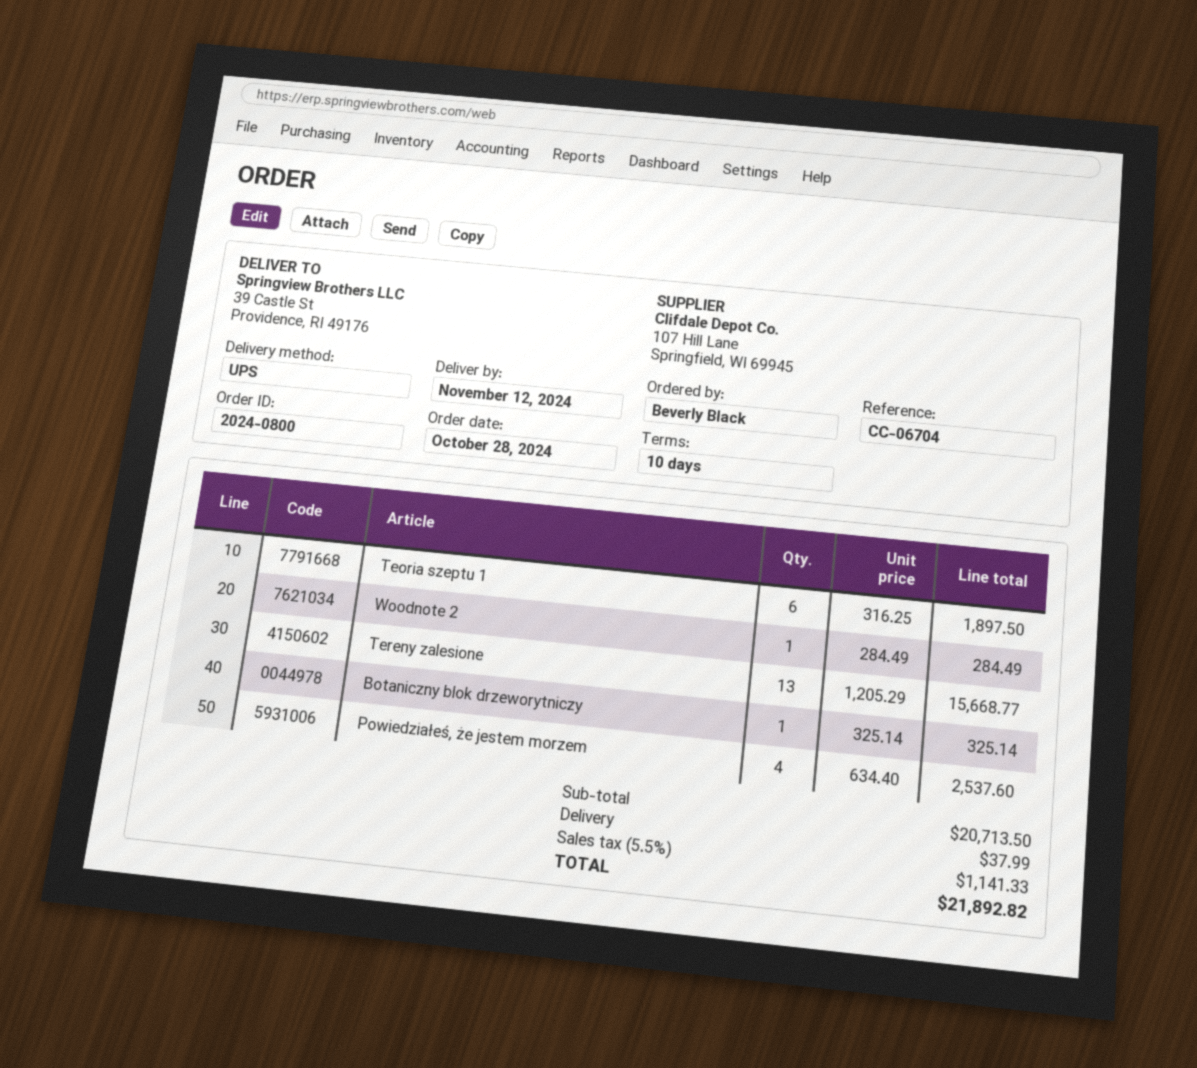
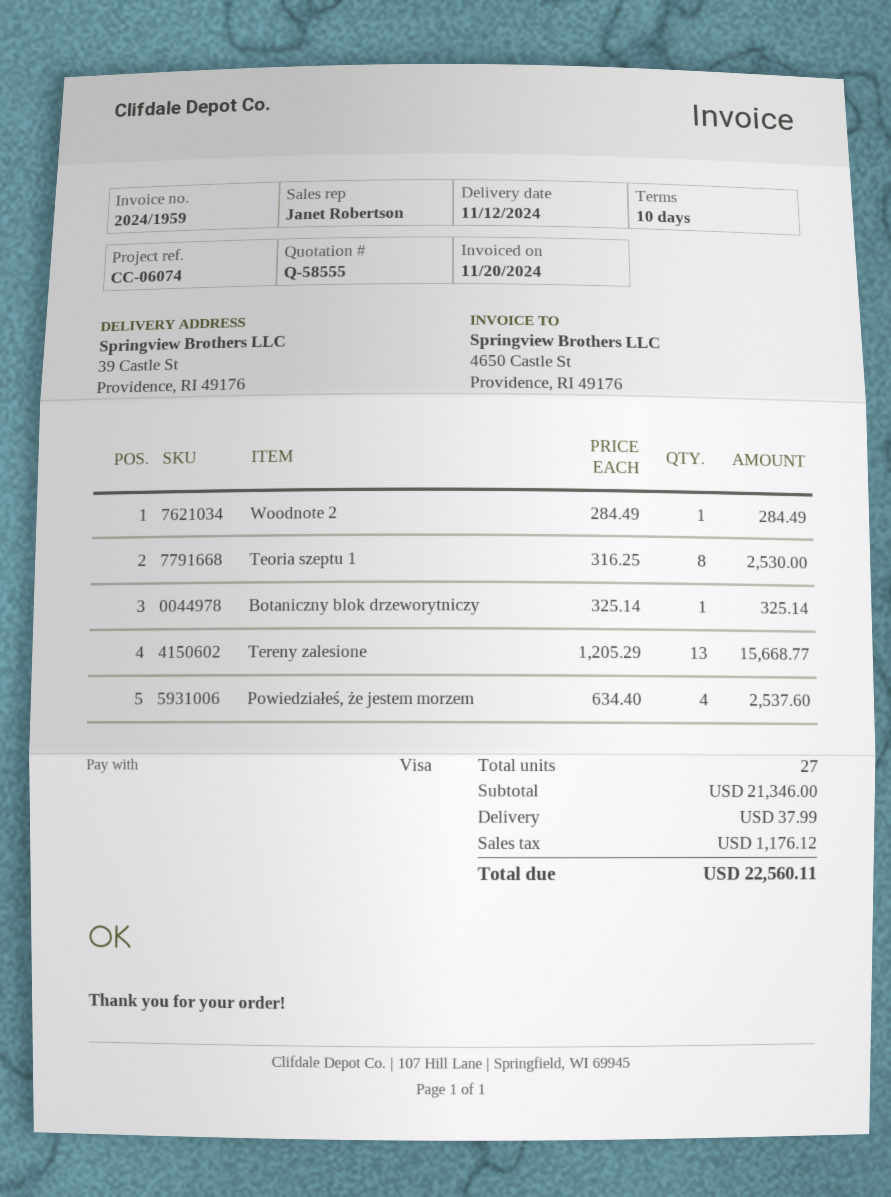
reference: CC-06704 -> CC-06074
Teoria szeptu 1: 6 x 316.25 = 1897.50 -> 8 x 316.25 = 2530.00
subtotal: 20713.50 -> 21346.00
tax: 1141.33 -> 1176.12
total: 21892.82 -> 22560.11

